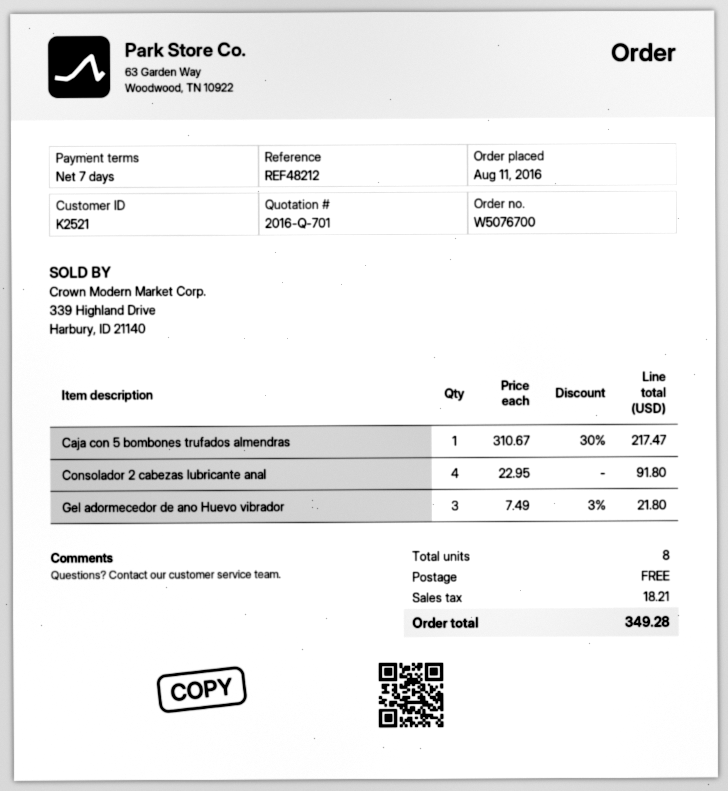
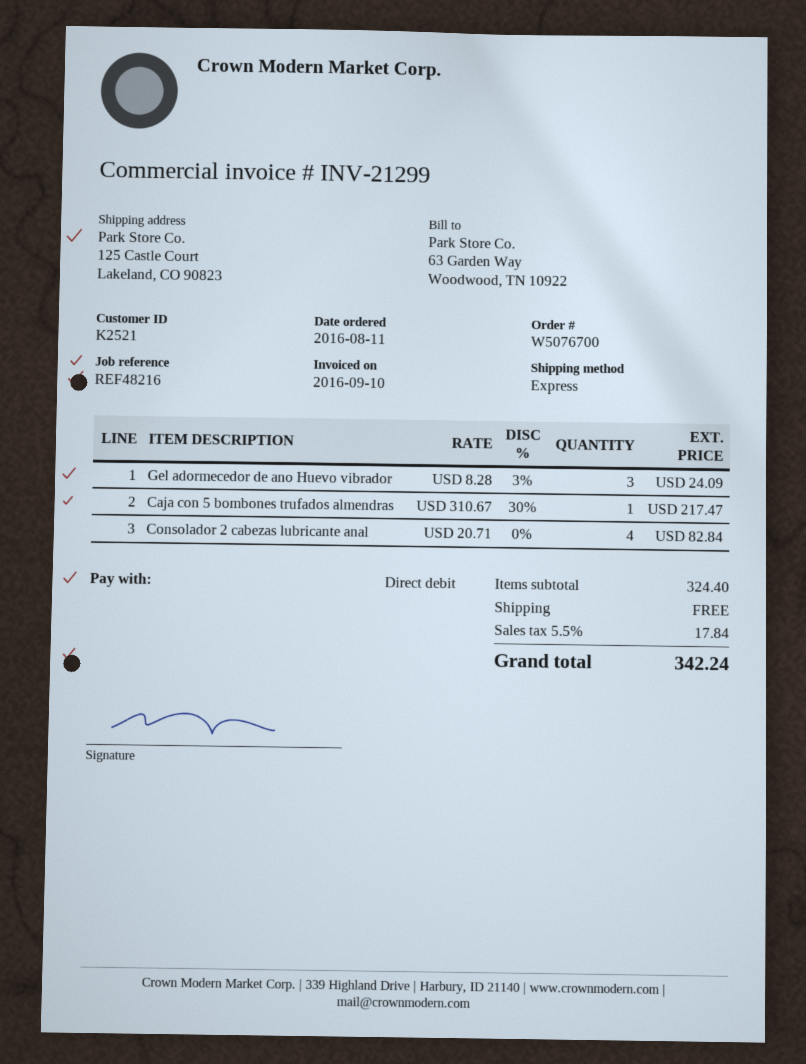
reference: REF48212 -> REF48216
Consolador 2 cabezas lubricante anal: 4 x 22.95 = 91.80 -> 4 x 20.71 = 82.84
Gel adormecedor de ano Huevo vibrador: 3 x 7.49 - 3% = 21.80 -> 3 x 8.28 - 3% = 24.09
tax: 18.21 -> 17.84
total: 349.28 -> 342.24

